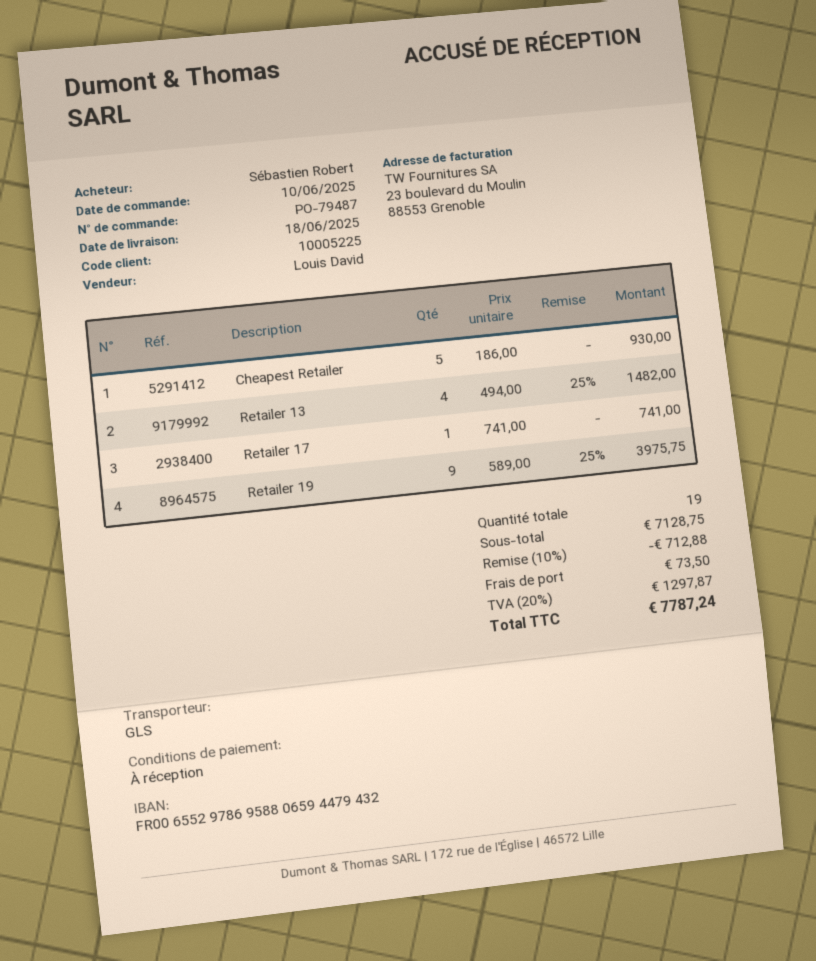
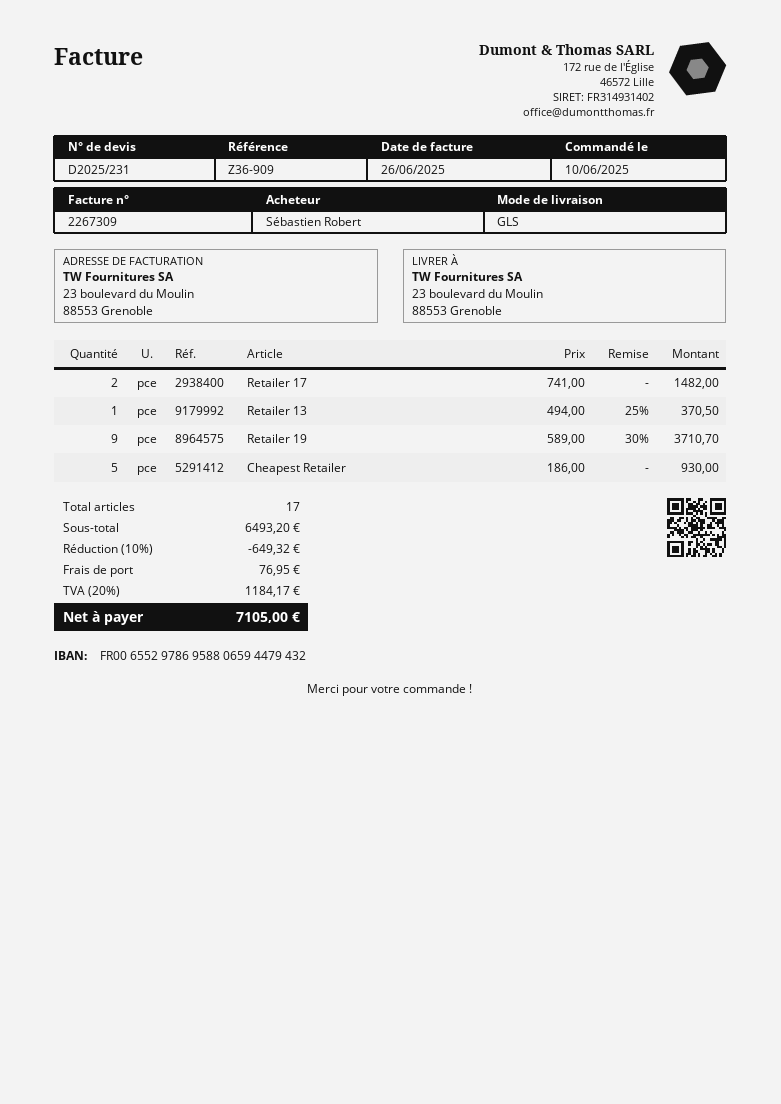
Retailer 13: 4 x 494.00 - 25% = 1482.00 -> 1 x 494.00 - 25% = 370.50
Retailer 17: 1 x 741.00 = 741.00 -> 2 x 741.00 = 1482.00
Retailer 19: 9 x 589.00 - 25% = 3975.75 -> 9 x 589.00 - 30% = 3710.70
total quantity: 19 -> 17
subtotal: 7128.75 -> 6493.20
discount: 10% = 712.88 -> 10% = 649.32
shipping: 73.50 -> 76.95
tax: 20% = 1297.87 -> 20% = 1184.17
total: 7787.24 -> 7105.00

